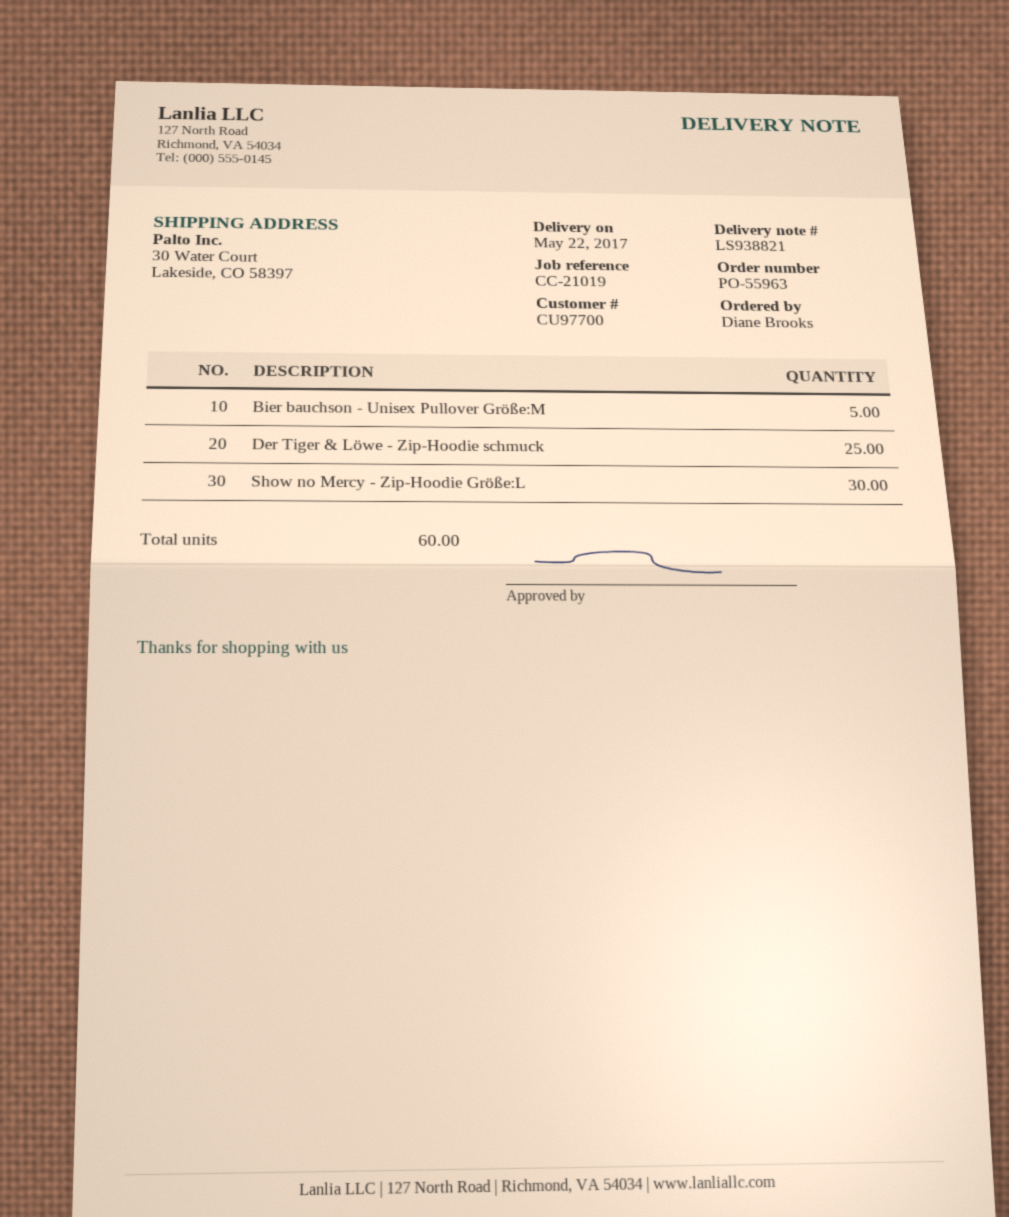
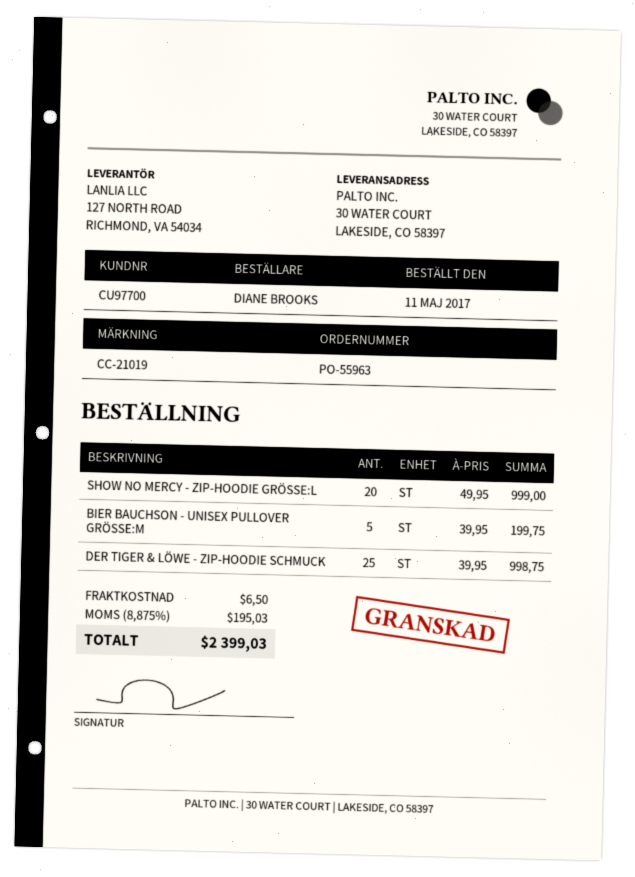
Show no Mercy - Zip-Hoodie Größe:L: 30 -> 20

